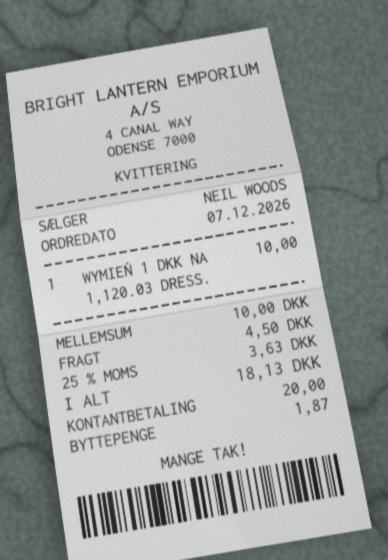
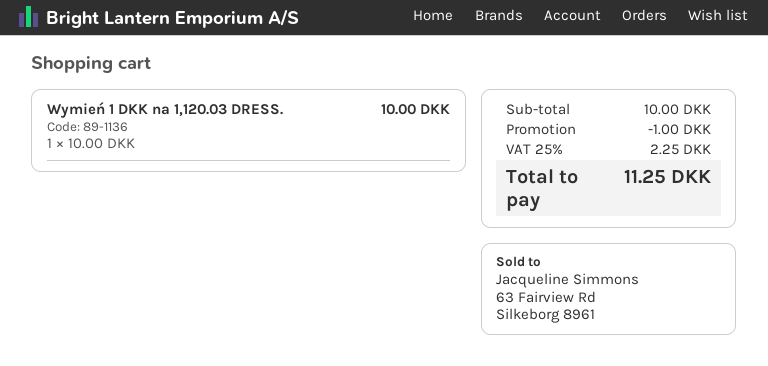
discount: none -> 1.00
shipping: 4.50 -> none
tax: 25% = 3.63 -> 25% = 2.25
total: 18.13 -> 11.25

